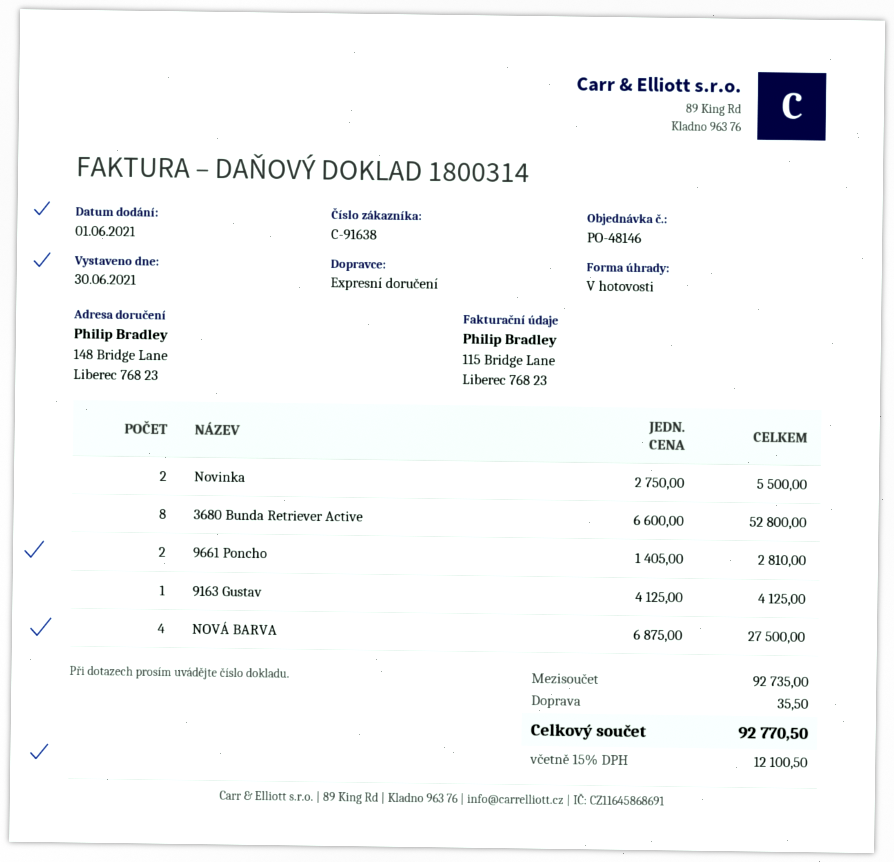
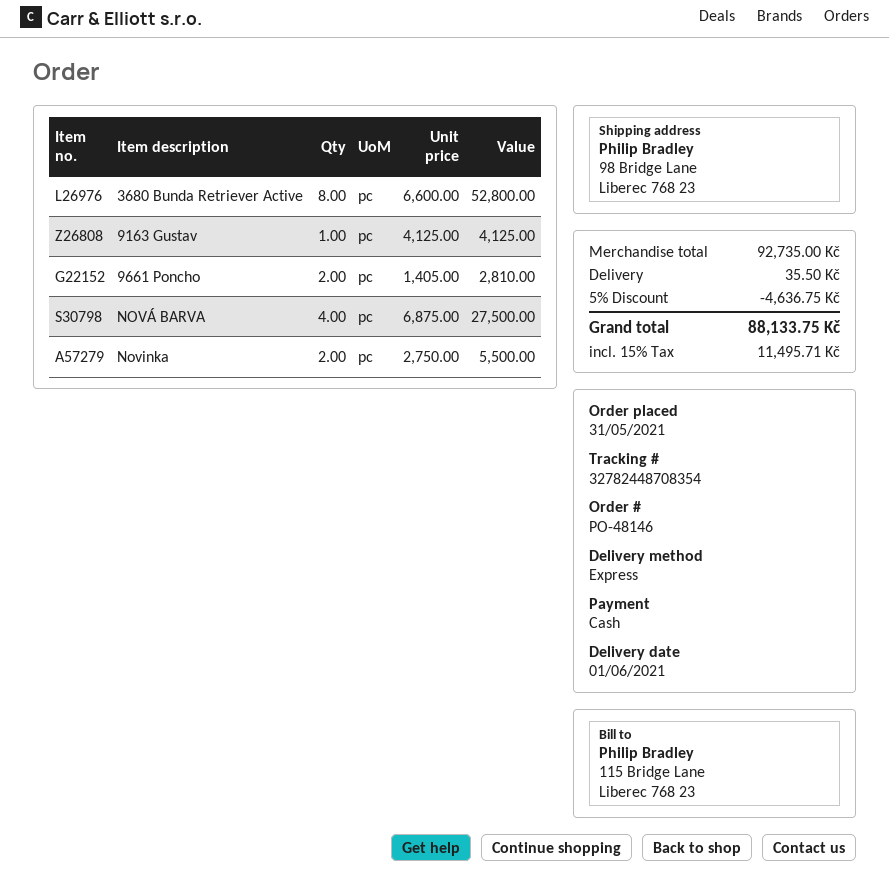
ship to: 148 Bridge Lane, Liberec 768 23 -> 98 Bridge Lane, Liberec 768 23
discount: none -> 5% = 4636.75
tax: 15% = 12100.50 -> 15% = 11495.71
total: 92770.50 -> 88133.75

